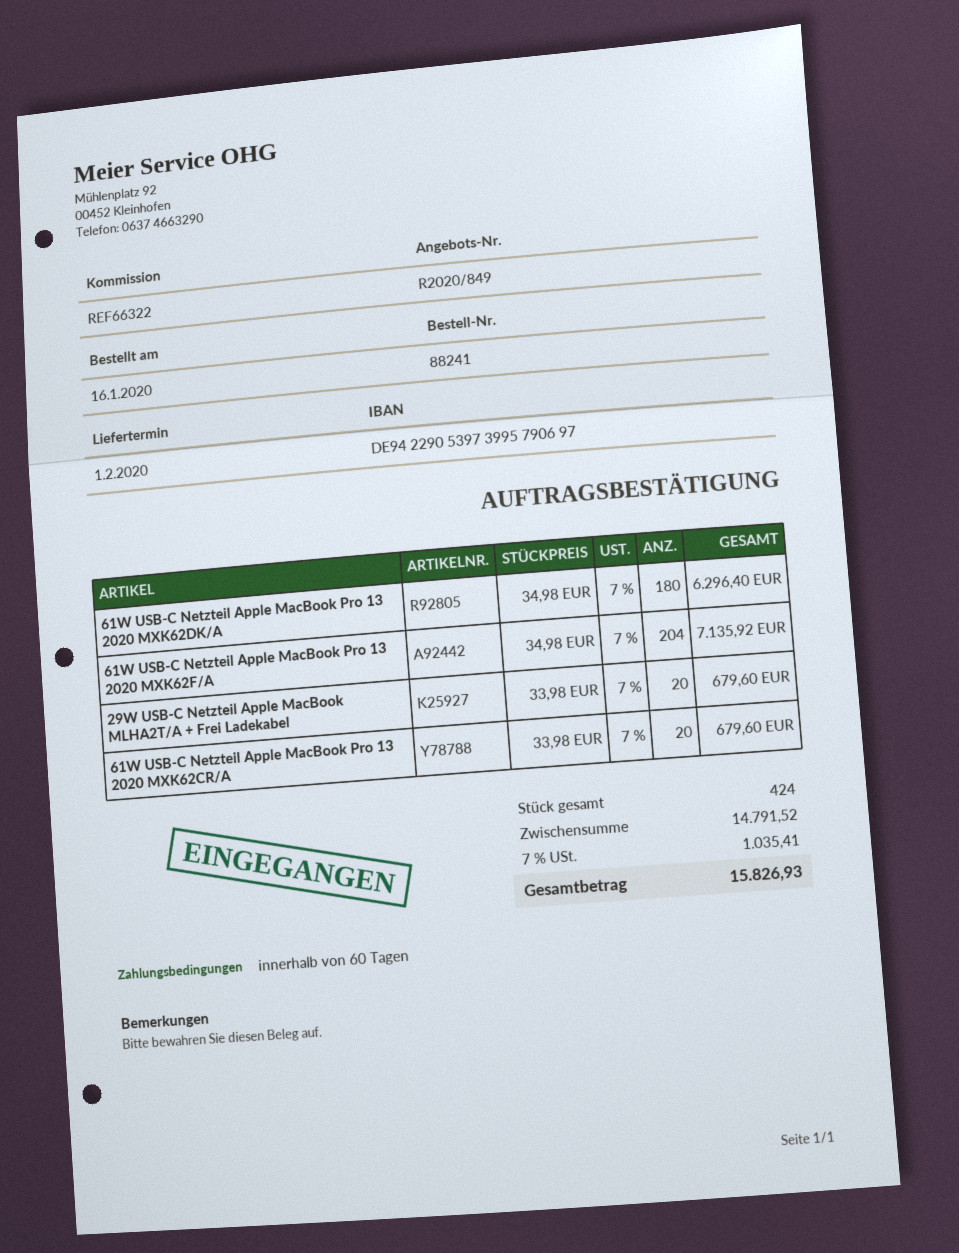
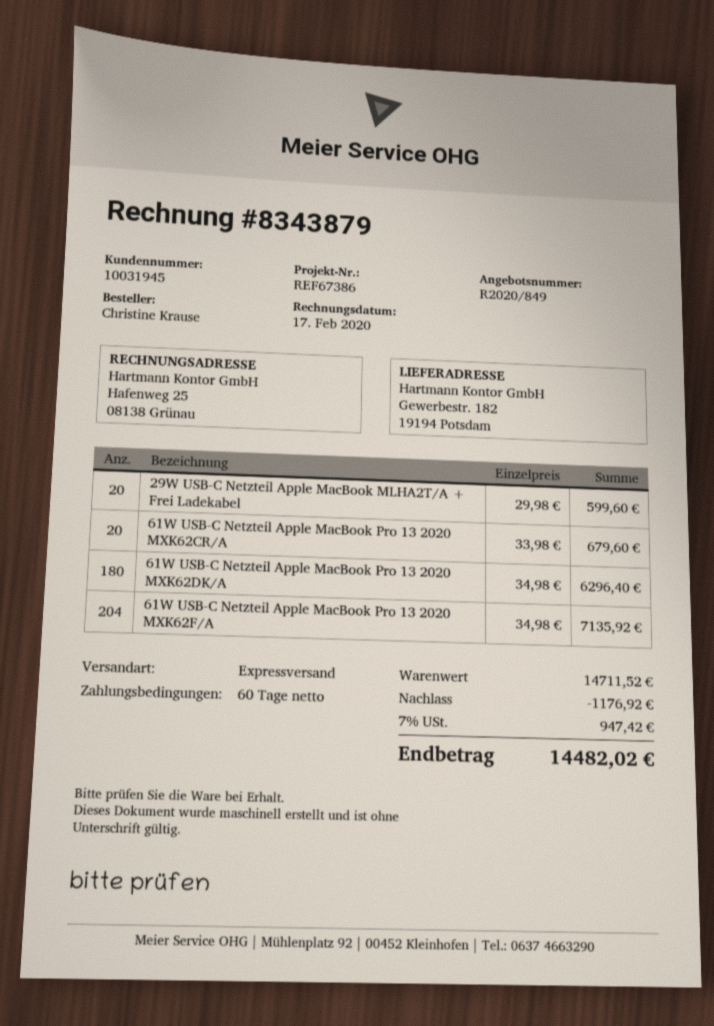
reference: REF66322 -> REF67386
29W USB-C Netzteil Apple MacBook MLHA2T/A + Frei Ladekabel: 20 x 33.98 = 679.60 -> 20 x 29.98 = 599.60
subtotal: 14791.52 -> 14711.52
discount: none -> 1176.92
tax: 7% = 1035.41 -> 7% = 947.42
total: 15826.93 -> 14482.02

